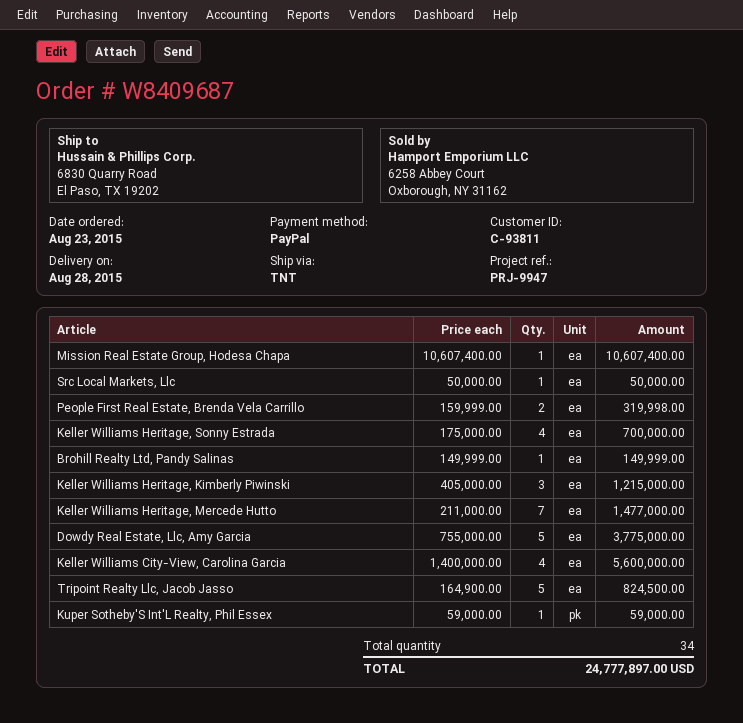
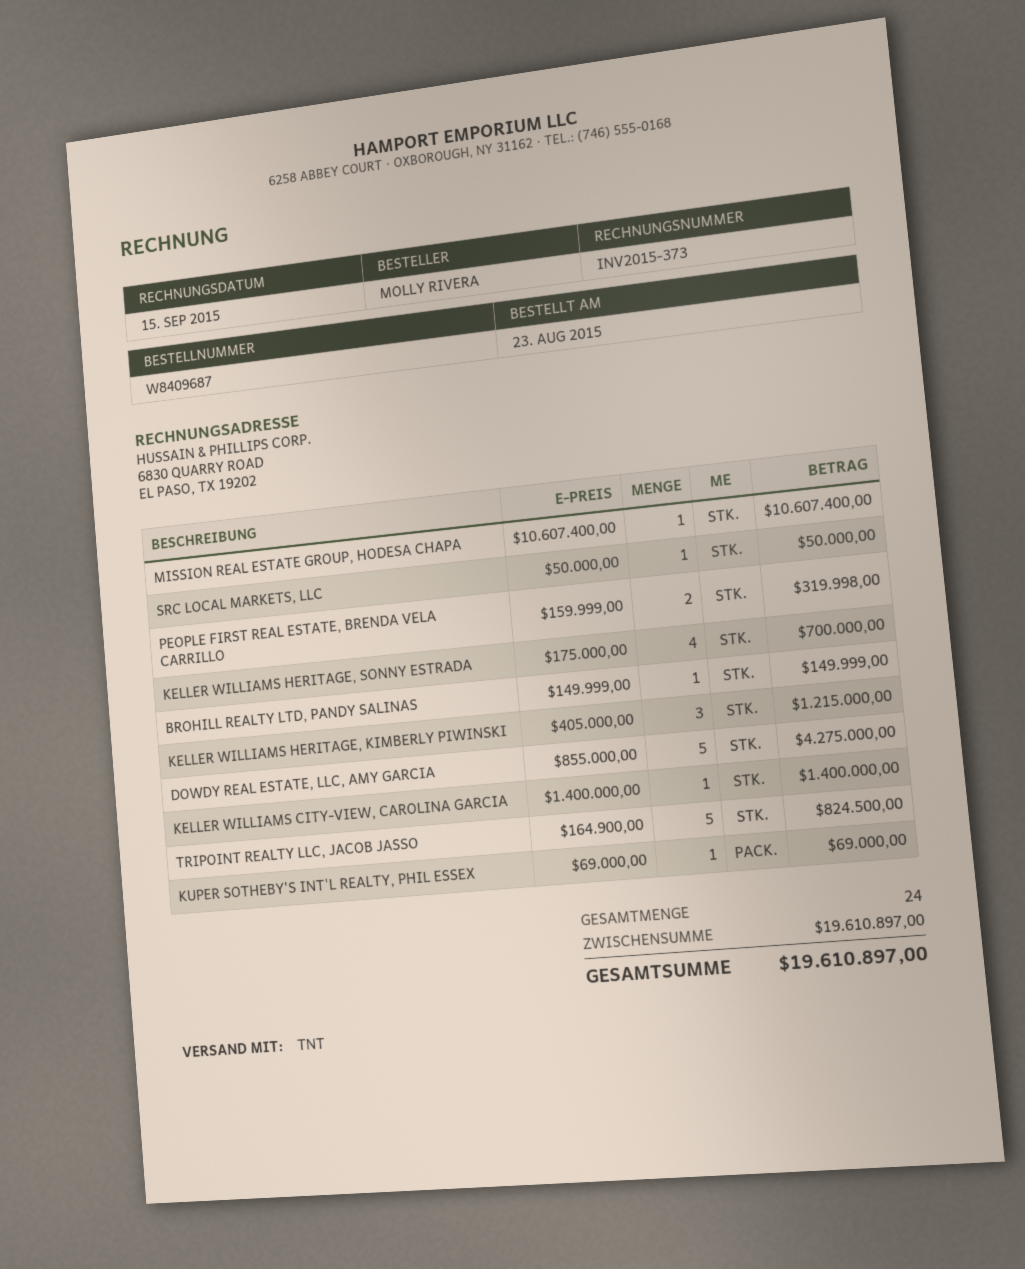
Keller Williams Heritage, Mercede Hutto: 7 x 211000.00 = 1477000.00 -> none
Dowdy Real Estate, Llc, Amy Garcia: 5 x 755000.00 = 3775000.00 -> 5 x 855000.00 = 4275000.00
Keller Williams City-View, Carolina Garcia: 4 x 1400000.00 = 5600000.00 -> 1 x 1400000.00 = 1400000.00
Kuper Sotheby'S Int'L Realty, Phil Essex: 1 x 59000.00 = 59000.00 -> 1 x 69000.00 = 69000.00
total quantity: 34 -> 24
total: 24777897.00 -> 19610897.00

